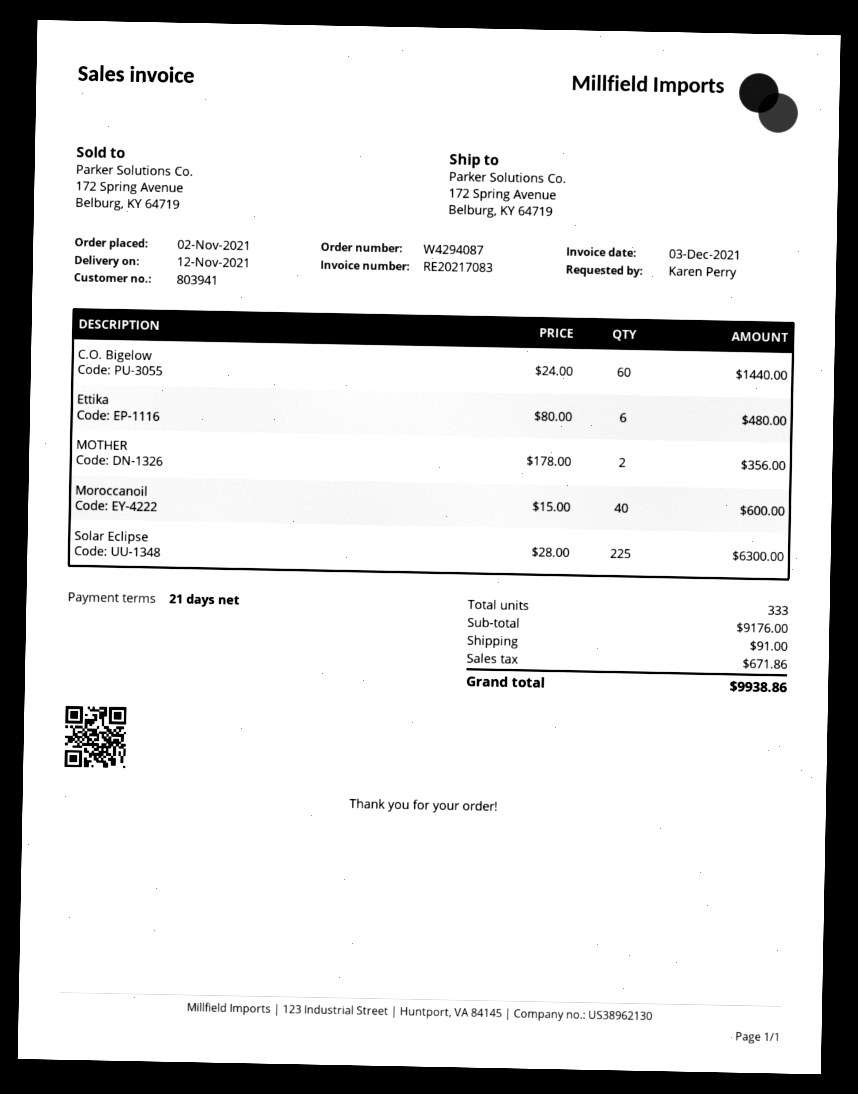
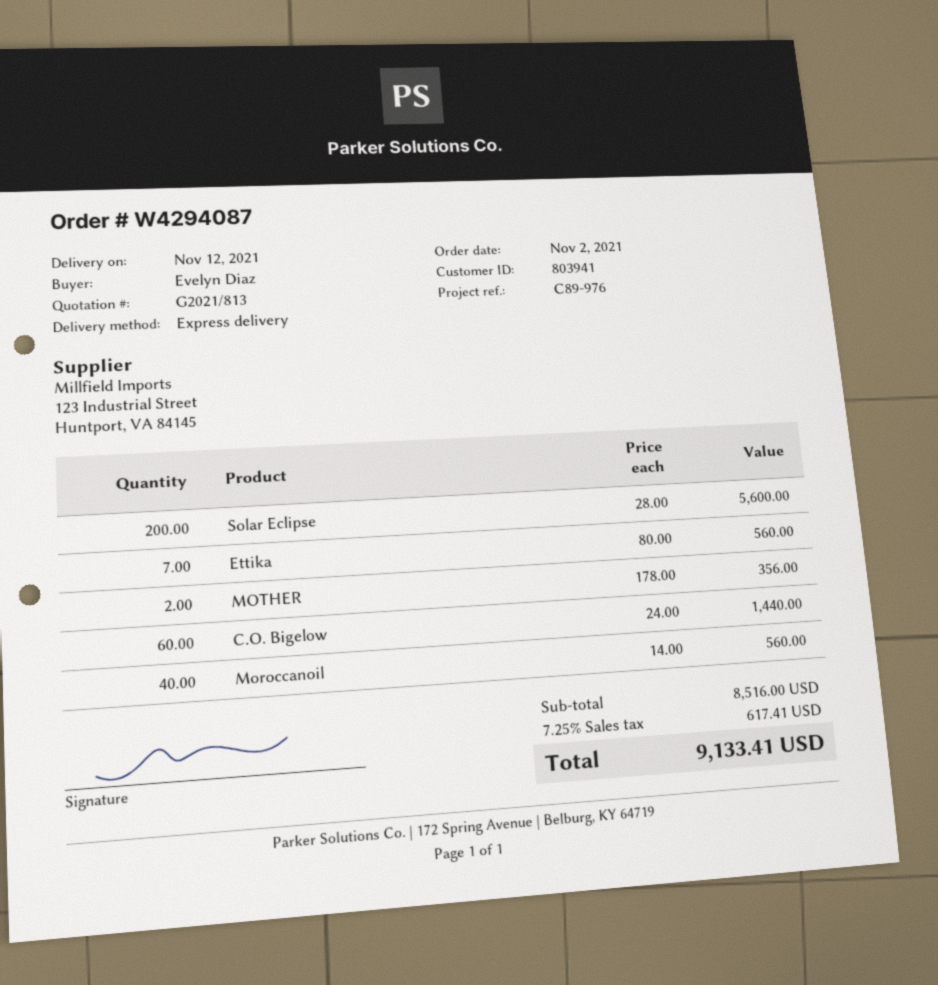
ordered by: Karen Perry -> Evelyn Diaz
Ettika: 6 x 80.00 = 480.00 -> 7 x 80.00 = 560.00
Moroccanoil: 40 x 15.00 = 600.00 -> 40 x 14.00 = 560.00
Solar Eclipse: 225 x 28.00 = 6300.00 -> 200 x 28.00 = 5600.00
subtotal: 9176.00 -> 8516.00
shipping: 91.00 -> none
tax: 671.86 -> 617.41
total: 9938.86 -> 9133.41

